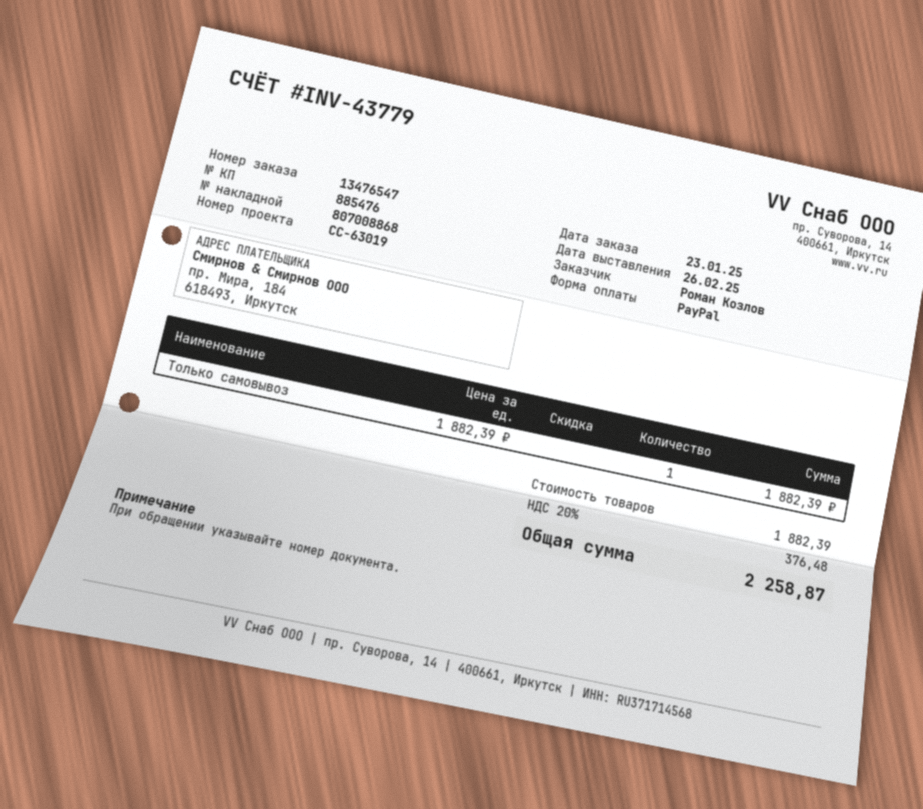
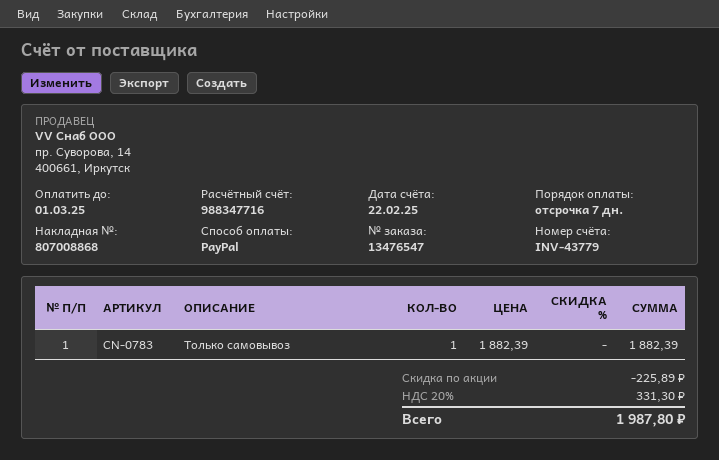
invoice date: 2025-02-26 -> 2025-02-22
discount: none -> 225.89
tax: 20% = 376.48 -> 20% = 331.30
total: 2258.87 -> 1987.80

